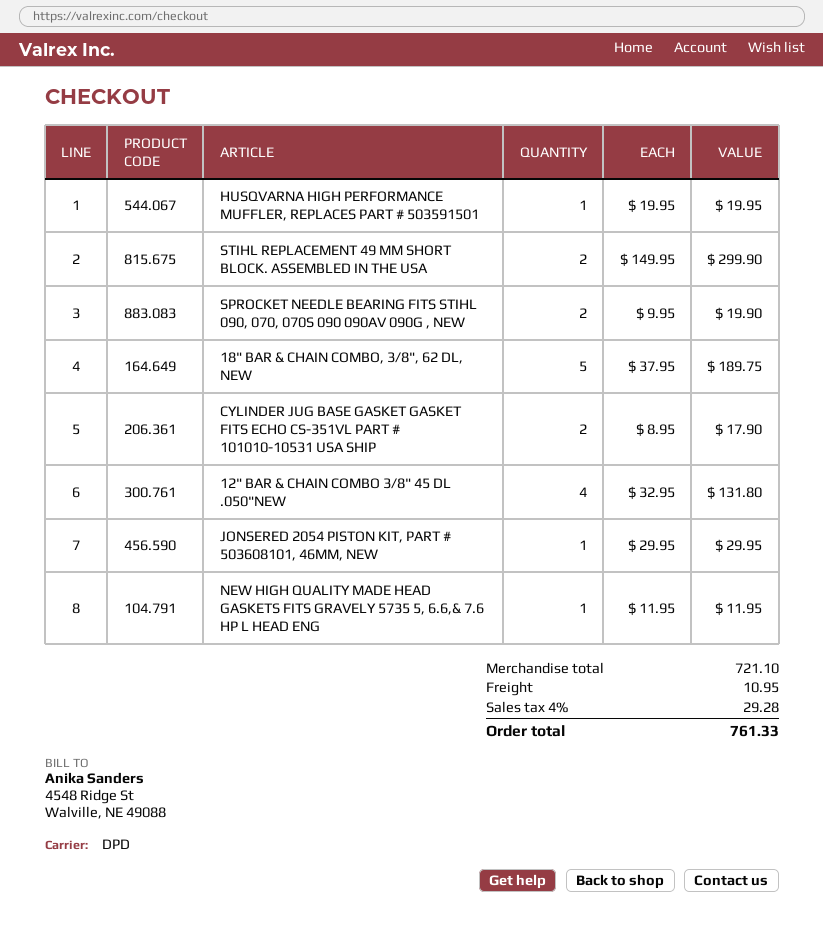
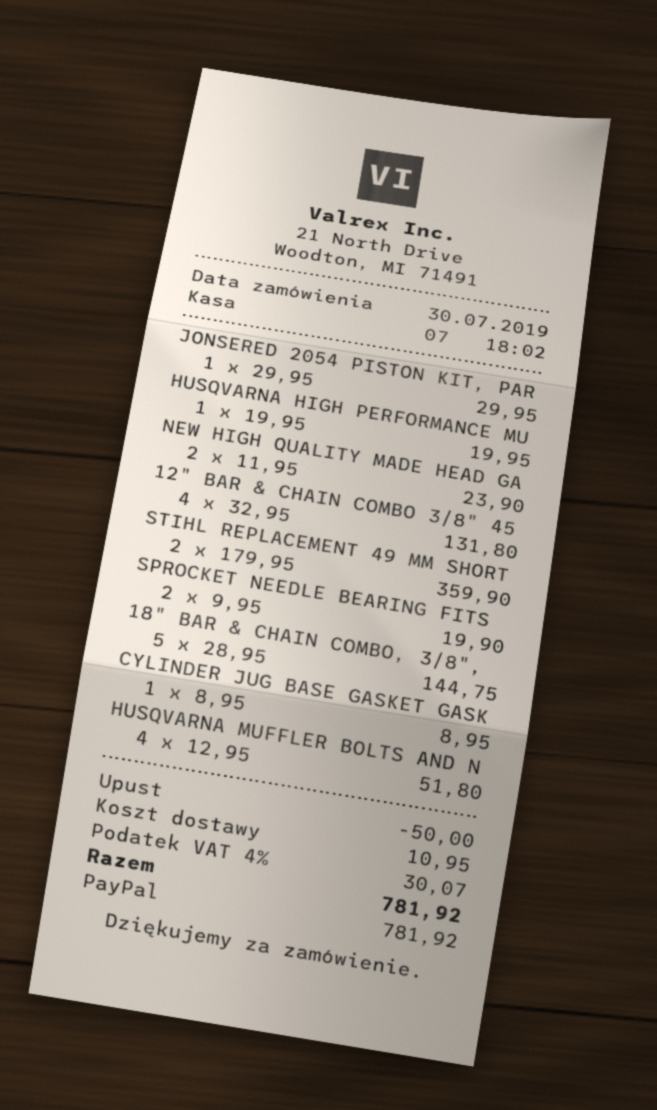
STIHL REPLACEMENT 49 MM SHORT BLOCK. ASSEMBLED IN THE USA: 2 x 149.95 = 299.90 -> 2 x 179.95 = 359.90
18" BAR & CHAIN COMBO, 3/8", 62 DL, NEW: 5 x 37.95 = 189.75 -> 5 x 28.95 = 144.75
CYLINDER JUG BASE GASKET GASKET FITS ECHO CS-351VL PART # 101010-10531 USA SHIP: 2 x 8.95 = 17.90 -> 1 x 8.95 = 8.95
NEW HIGH QUALITY MADE HEAD GASKETS FITS GRAVELY 5735 5, 6.6,& 7.6 HP L HEAD ENG: 1 x 11.95 = 11.95 -> 2 x 11.95 = 23.90
HUSQVARNA MUFFLER BOLTS AND N: none -> 4 x 12.95 = 51.80
discount: none -> 50.00
tax: 4% = 29.28 -> 4% = 30.07
total: 761.33 -> 781.92

